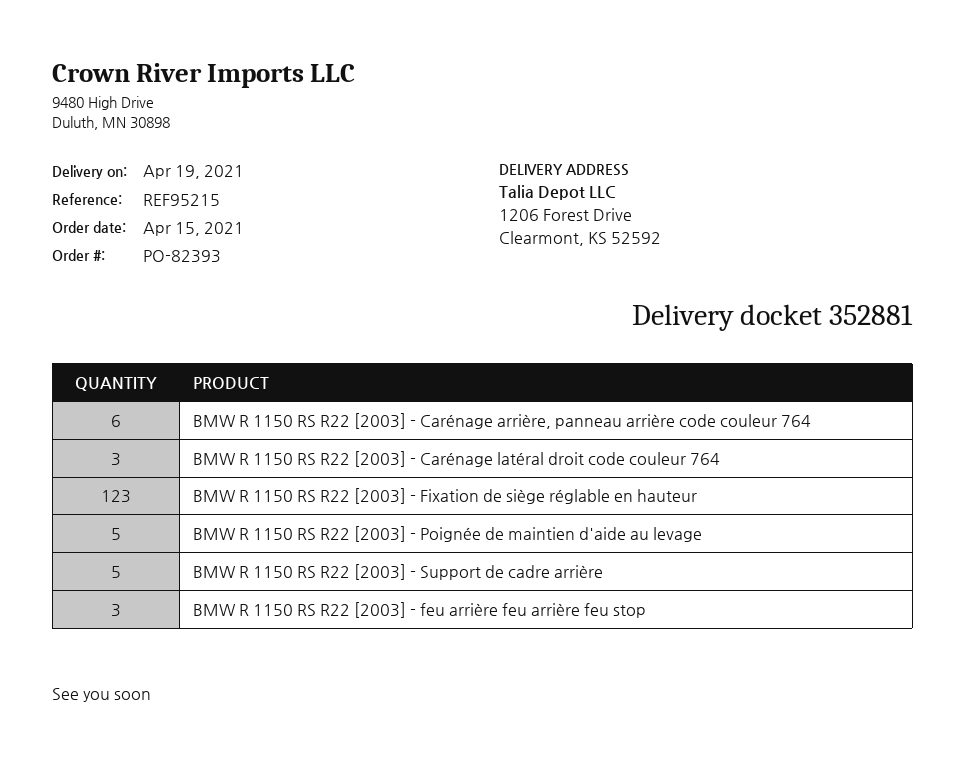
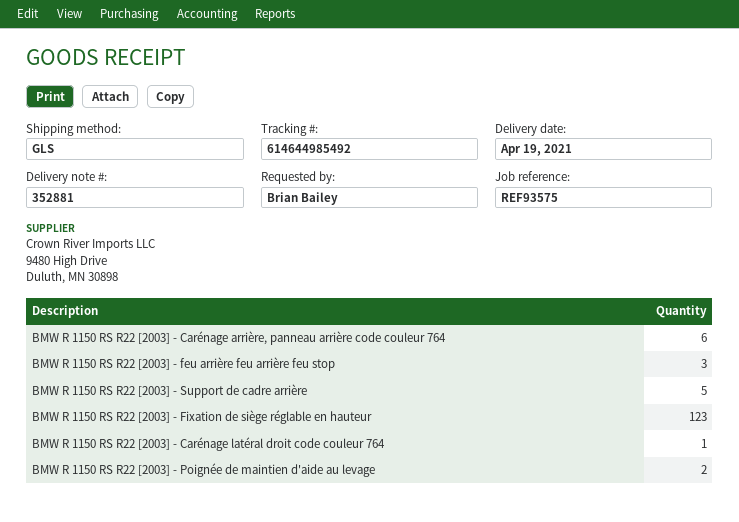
reference: REF95215 -> REF93575
BMW R 1150 RS R22 [2003] - Carénage latéral droit code couleur 764: 3 -> 1
BMW R 1150 RS R22 [2003] - Poignée de maintien d'aide au levage: 5 -> 2

